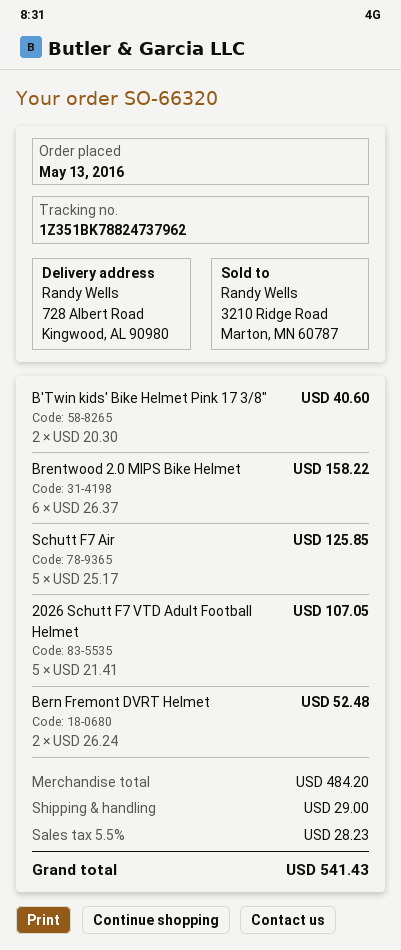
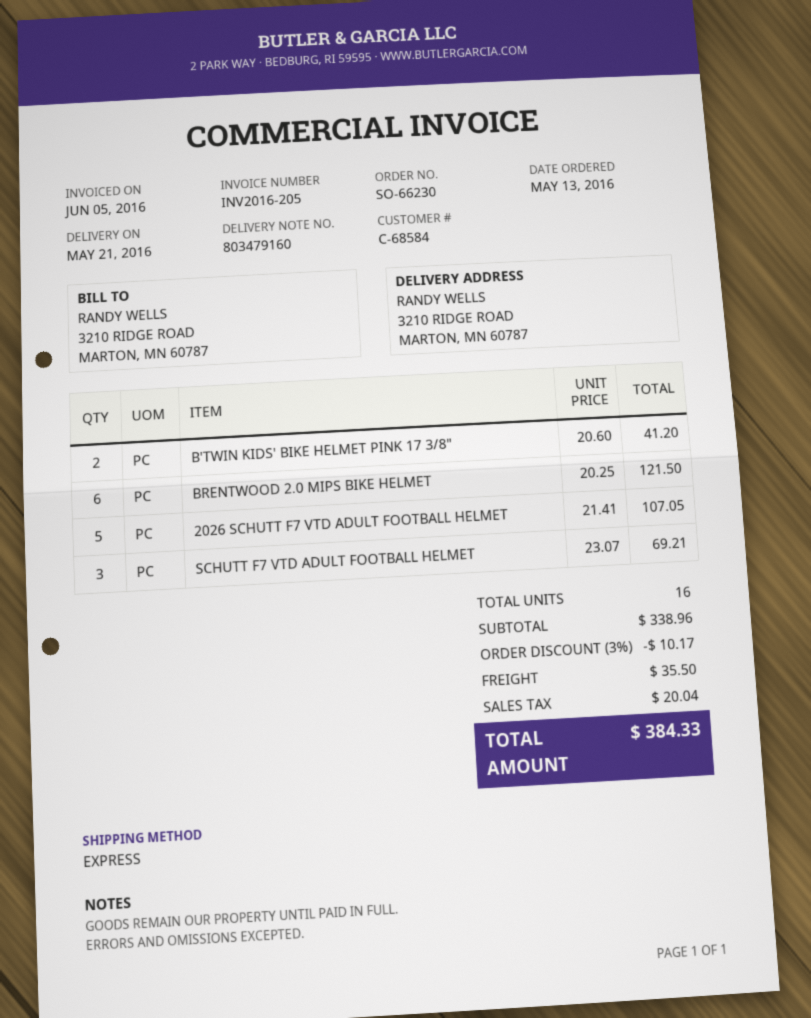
order number: SO-66320 -> SO-66230
ship to: 728 Albert Road, Kingwood, AL 90980 -> 3210 RIDGE ROAD, MARTON, MN 60787
B'Twin kids' Bike Helmet Pink 17 3/8": 2 x 20.30 = 40.60 -> 2 x 20.60 = 41.20
Brentwood 2.0 MIPS Bike Helmet: 6 x 26.37 = 158.22 -> 6 x 20.25 = 121.50
Schutt F7 Air: 5 x 25.17 = 125.85 -> none
Bern Fremont DVRT Helmet: 2 x 26.24 = 52.48 -> none
SCHUTT F7 VTD ADULT FOOTBALL HELMET: none -> 3 x 23.07 = 69.21
subtotal: 484.20 -> 338.96
discount: none -> 3% = 10.17
shipping: 29.00 -> 35.50
tax: 28.23 -> 20.04
total: 541.43 -> 384.33

